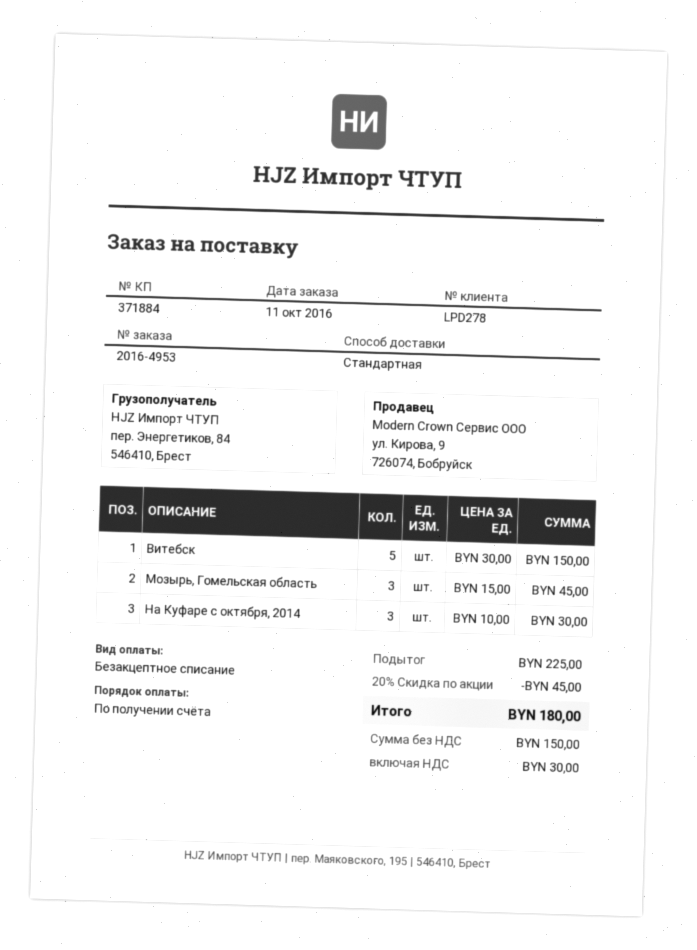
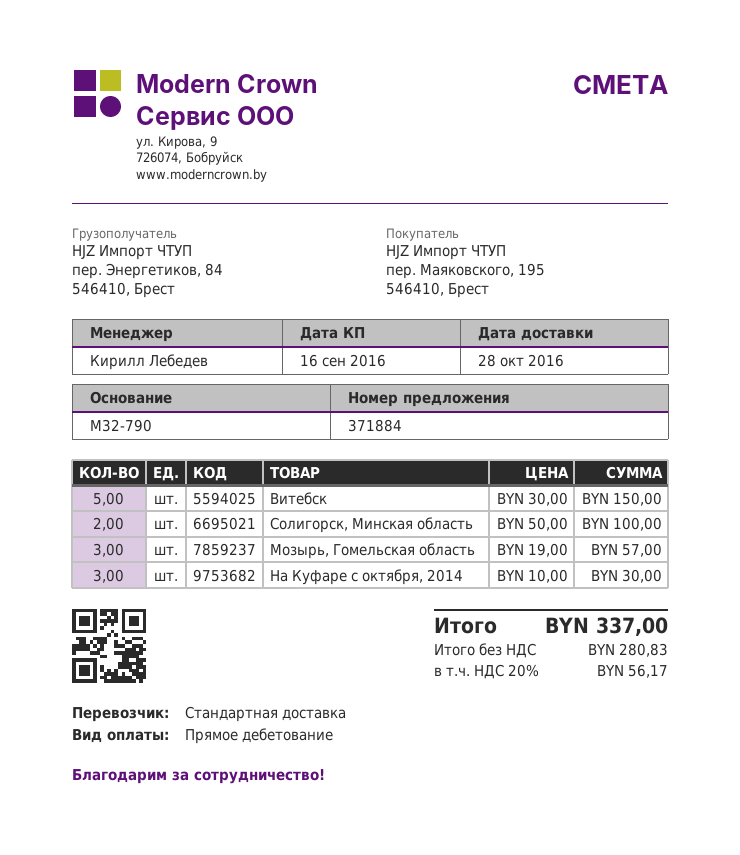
Мозырь, Гомельская область: 3 x 15.00 = 45.00 -> 3 x 19.00 = 57.00
Солигорск, Минская область: none -> 2 x 50.00 = 100.00
discount: 20% = 45.00 -> none
net: 150.00 -> 280.83
tax: 30.00 -> 56.17
total: 180.00 -> 337.00

